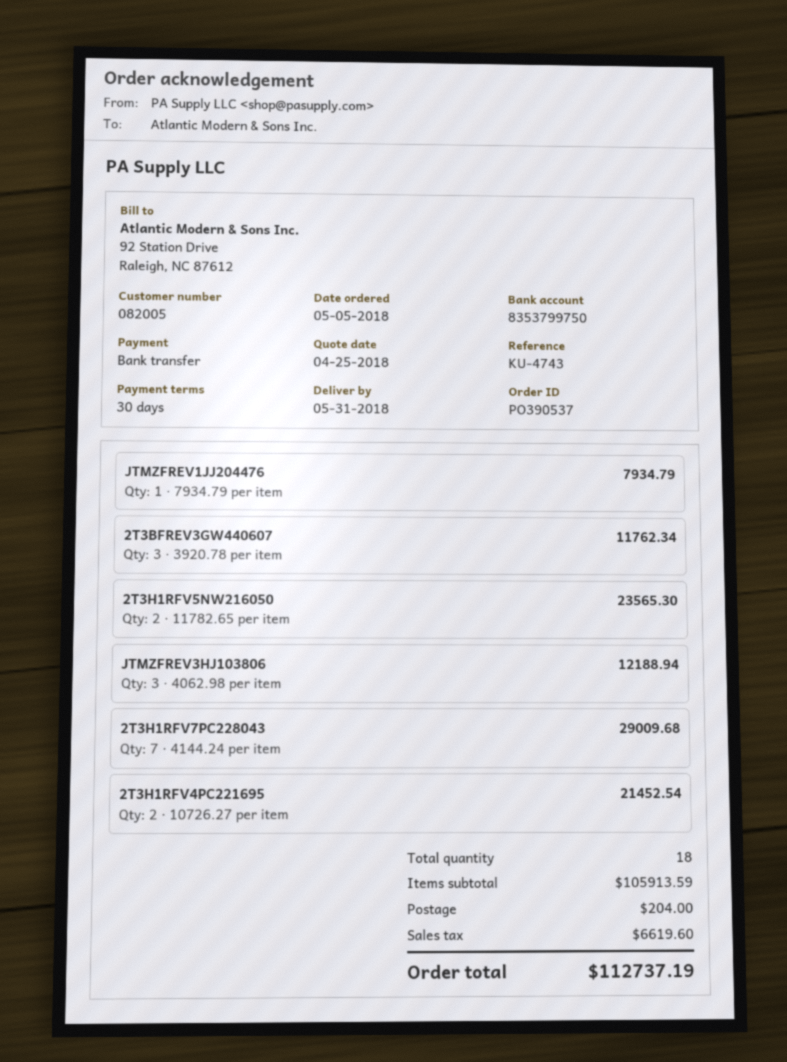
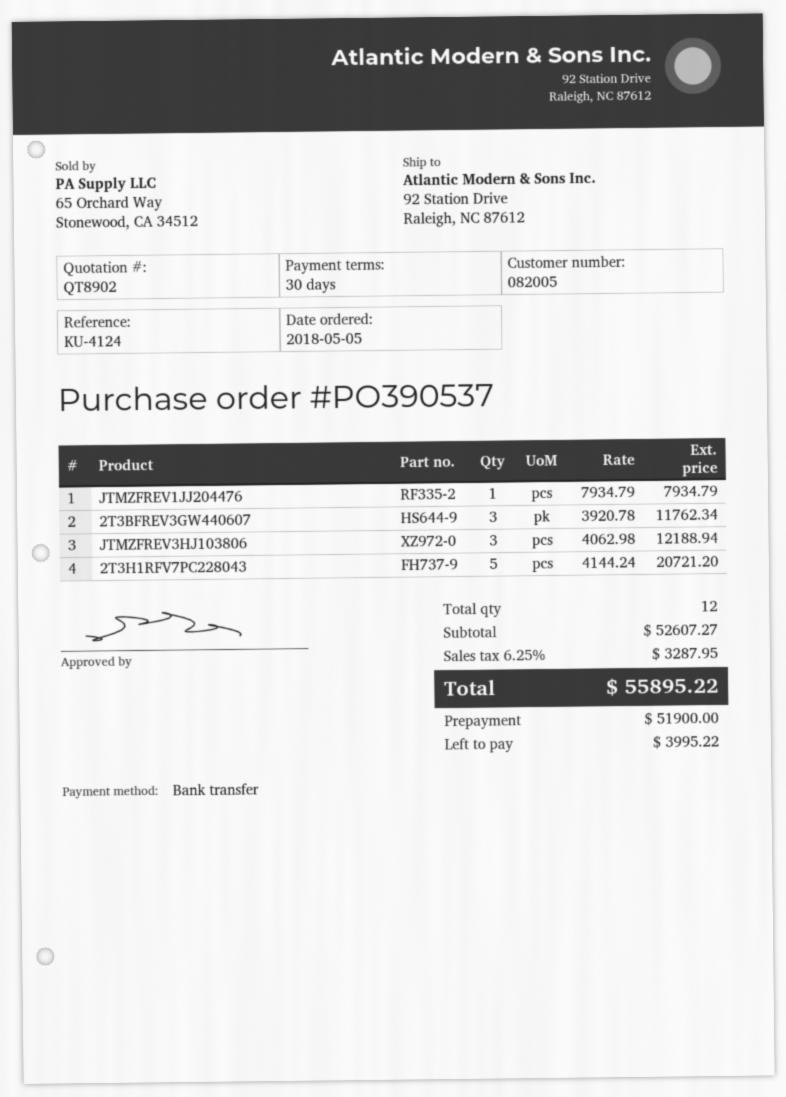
reference: KU-4743 -> KU-4124
2T3H1RFV5NW216050: 2 x 11782.65 = 23565.30 -> none
2T3H1RFV7PC228043: 7 x 4144.24 = 29009.68 -> 5 x 4144.24 = 20721.20
2T3H1RFV4PC221695: 2 x 10726.27 = 21452.54 -> none
total quantity: 18 -> 12
subtotal: 105913.59 -> 52607.27
shipping: 204.00 -> none
tax: 6619.60 -> 3287.95
total: 112737.19 -> 55895.22

